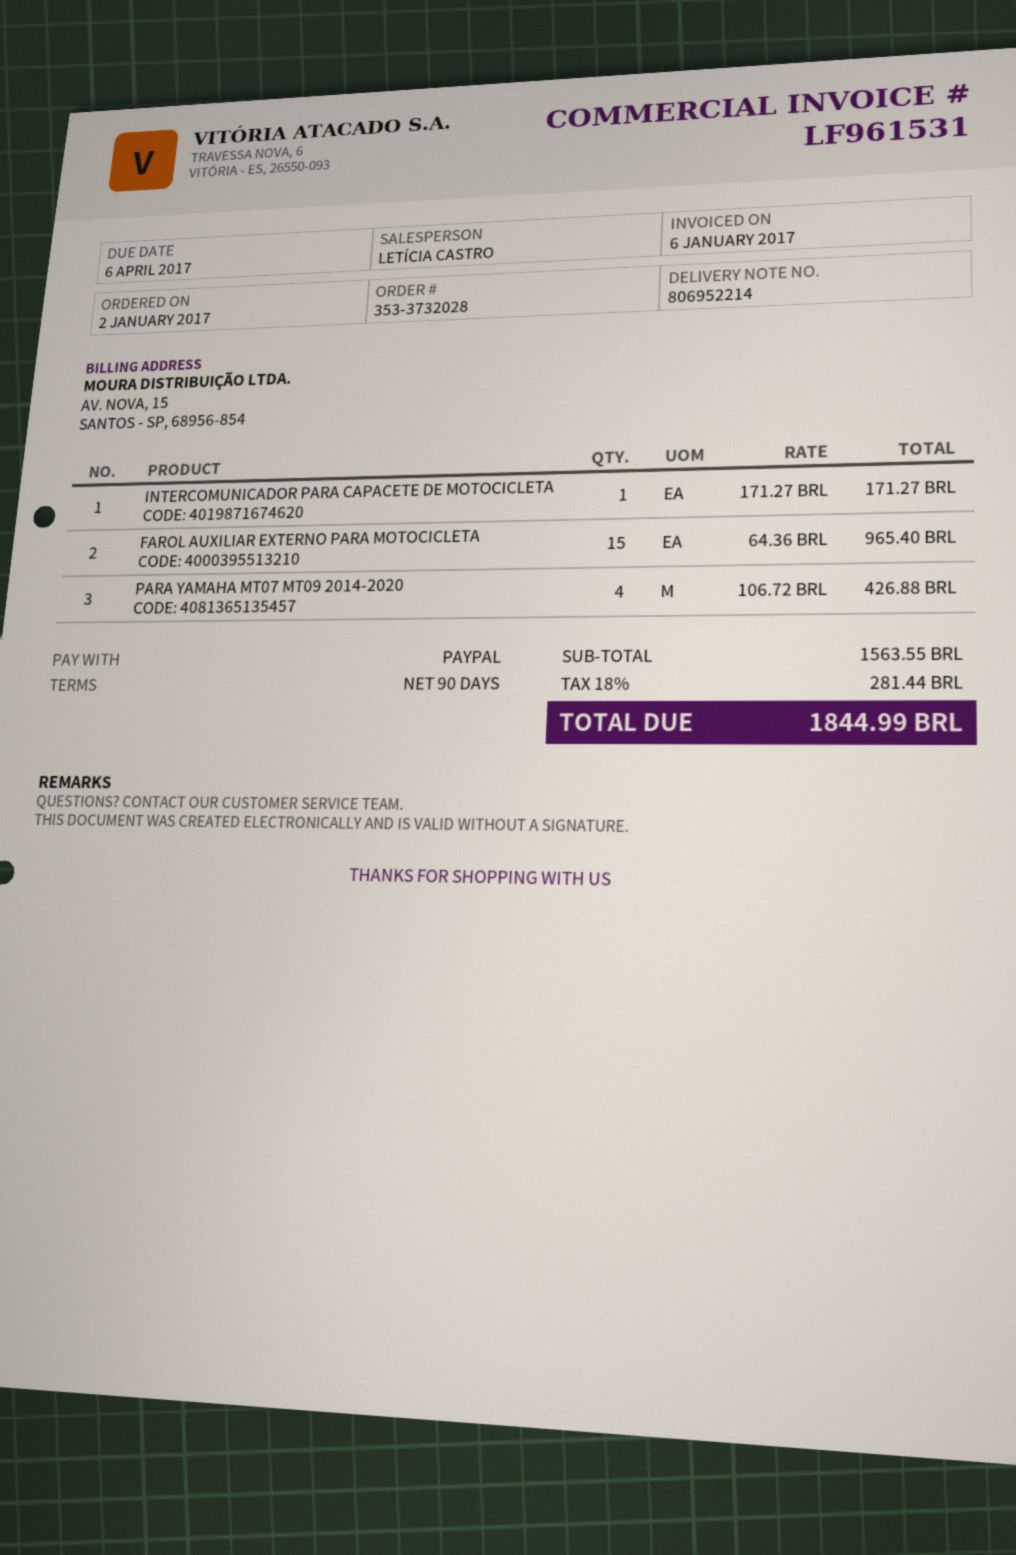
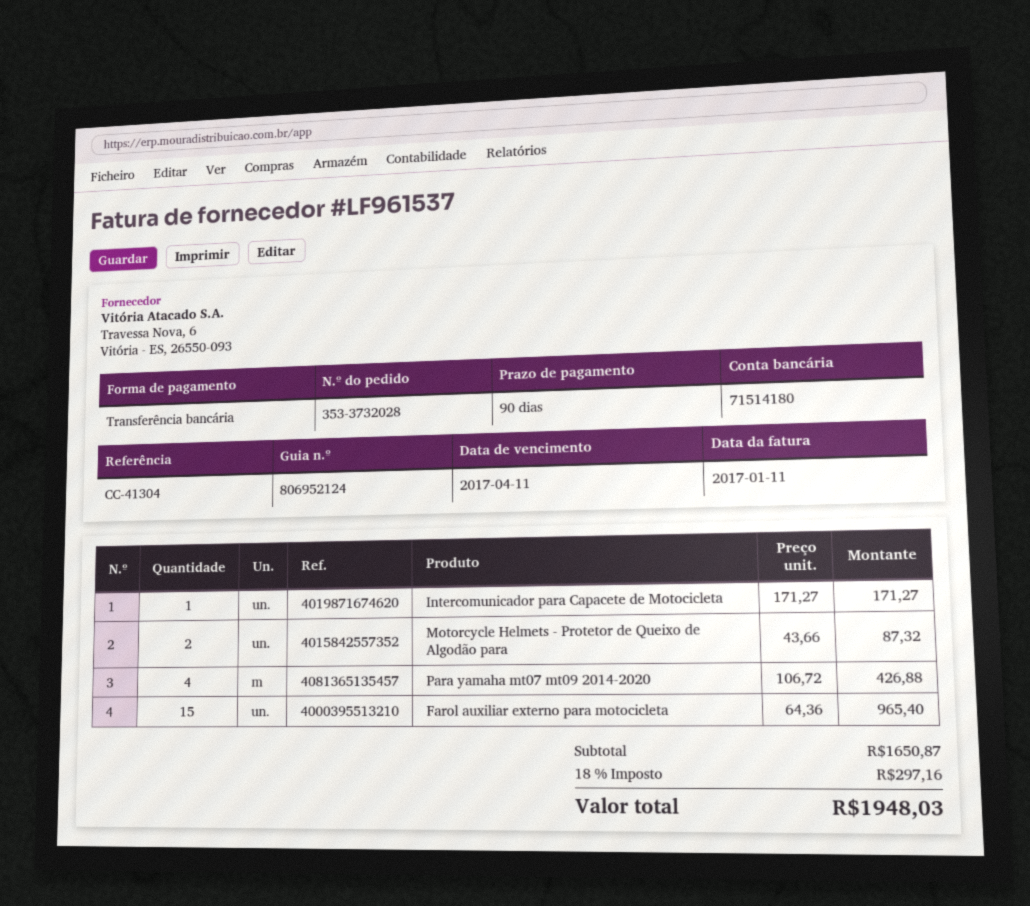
delivery note number: 806952214 -> 806952124
invoice number: LF961531 -> LF961537
invoice date: 2017-01-06 -> 2017-01-11
due date: 2017-04-06 -> 2017-04-11
payment method: PayPal -> bank transfer
Motorcycle Helmets - Protetor de Queixo de Algodão para: none -> 2 x 43.66 = 87.32
subtotal: 1563.55 -> 1650.87
tax: 18% = 281.44 -> 18% = 297.16
total: 1844.99 -> 1948.03

